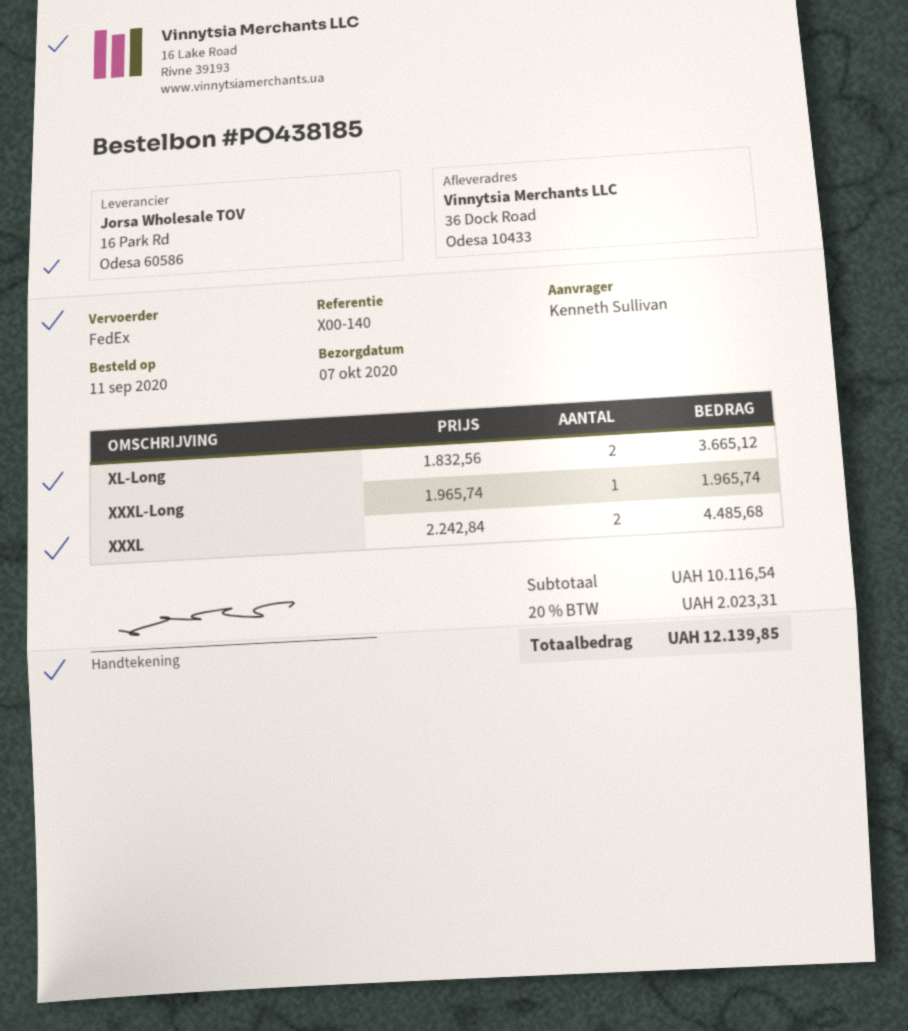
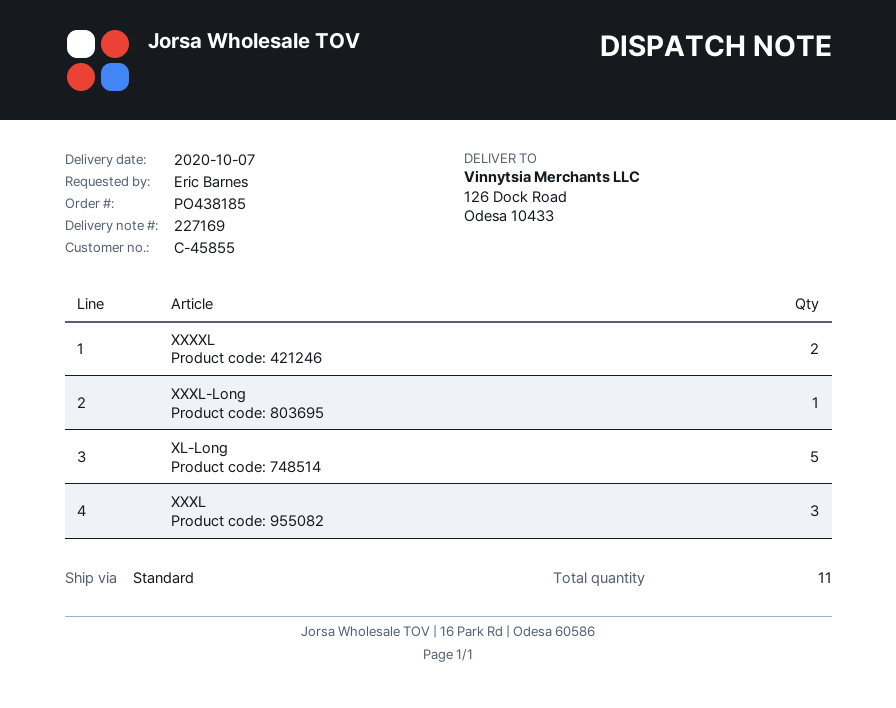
ordered by: Kenneth Sullivan -> Eric Barnes
shipping method: FedEx -> standard
ship to: 36 Dock Road, Odesa 10433 -> 126 Dock Road, Odesa 10433
XL-Long: 2 -> 5
XXXL: 2 -> 3
XXXXL: none -> 2

